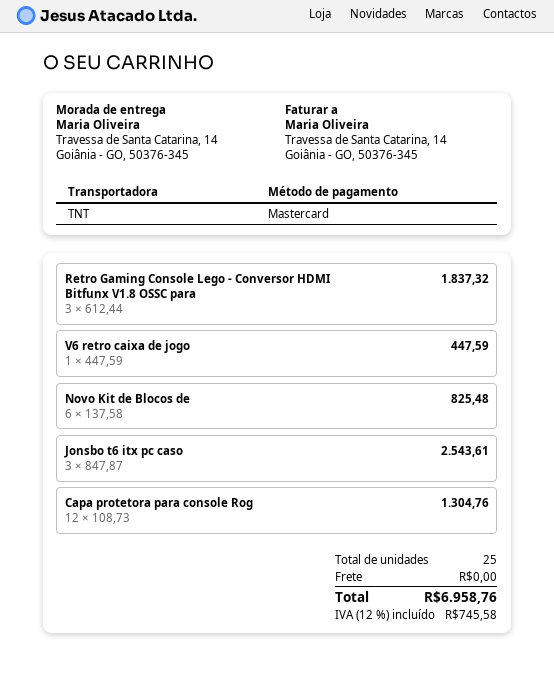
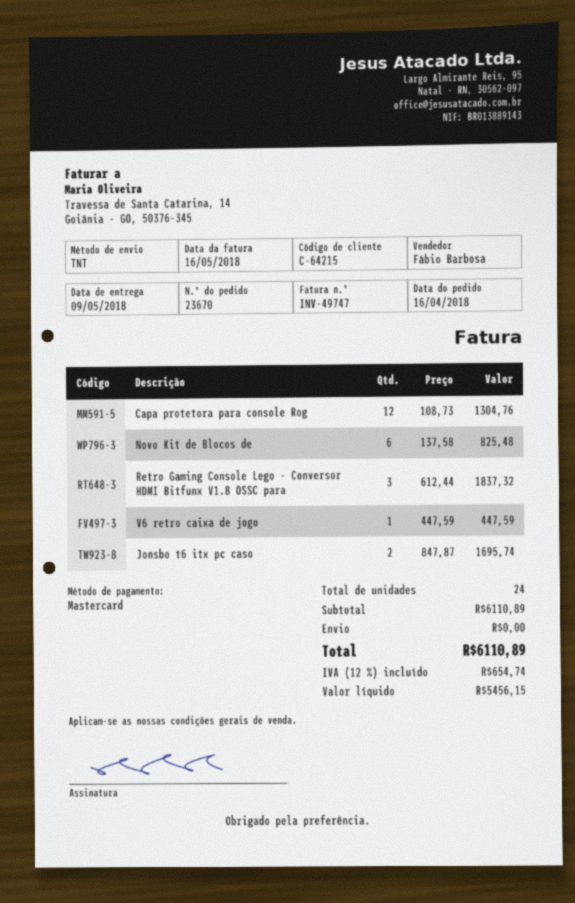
Jonsbo t6 itx pc caso: 3 x 847.87 = 2543.61 -> 2 x 847.87 = 1695.74
total quantity: 25 -> 24
tax: 12% = 745.58 -> 12% = 654.74
total: 6958.76 -> 6110.89

